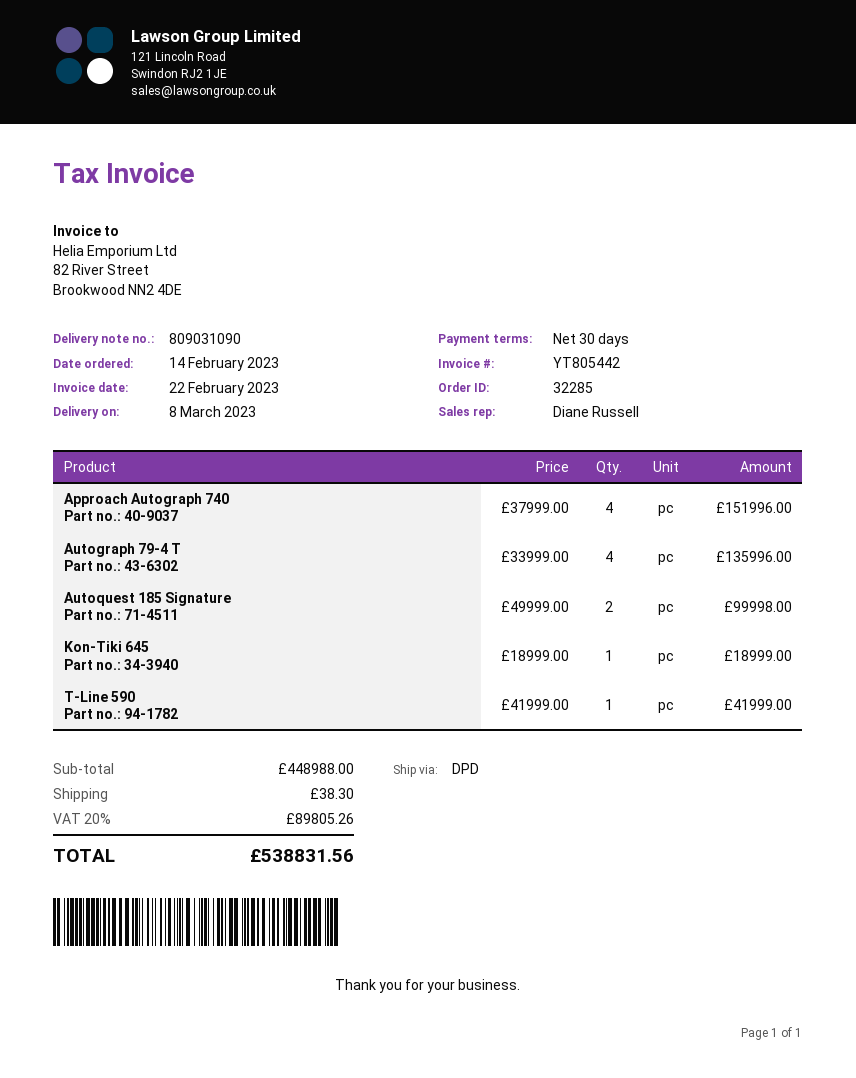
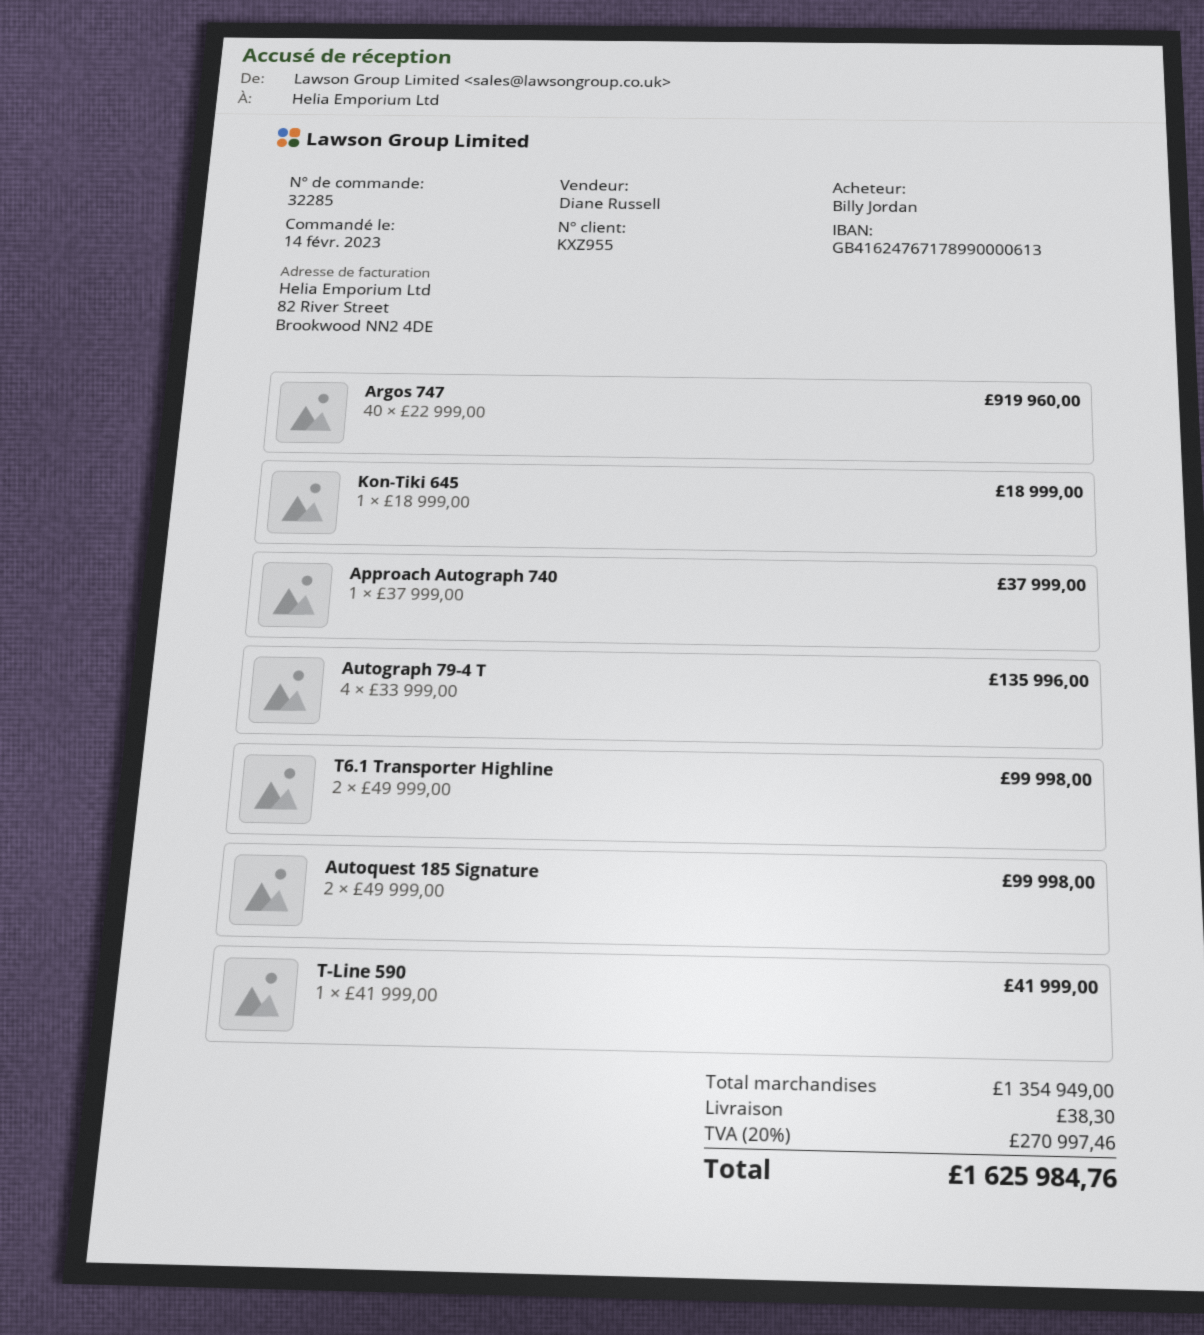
Approach Autograph 740: 4 x 37999.00 = 151996.00 -> 1 x 37999.00 = 37999.00
Argos 747: none -> 40 x 22999.00 = 919960.00
T6.1 Transporter Highline: none -> 2 x 49999.00 = 99998.00
subtotal: 448988.00 -> 1354949.00
tax: 20% = 89805.26 -> 20% = 270997.46
total: 538831.56 -> 1625984.76

